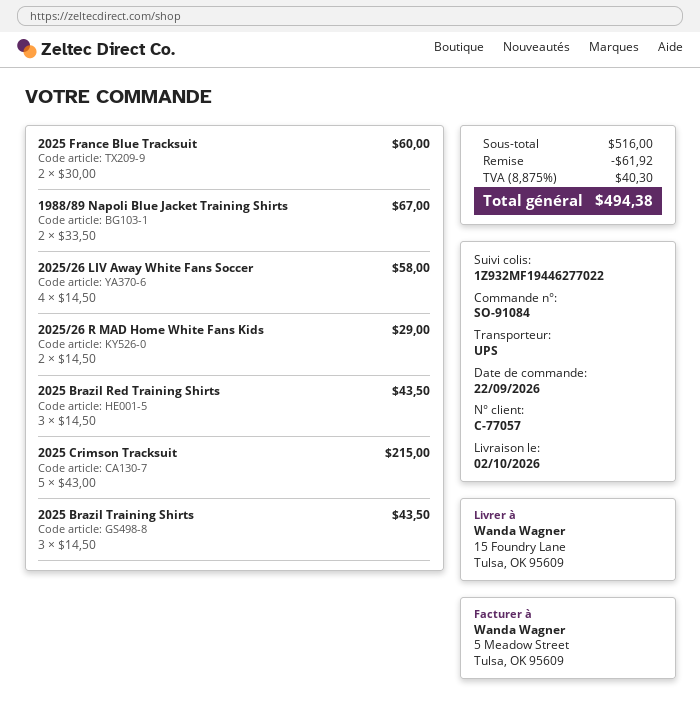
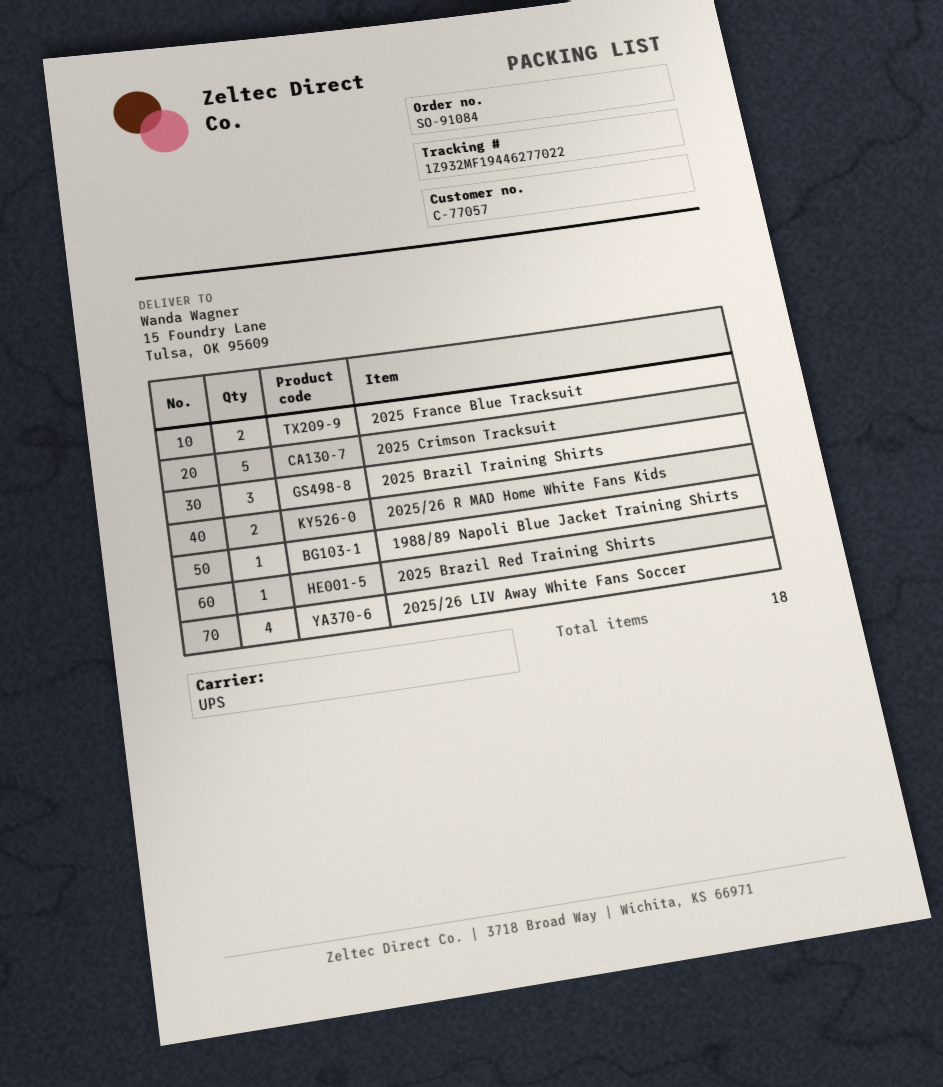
1988/89 Napoli Blue Jacket Training Shirts: 2 -> 1
2025 Brazil Red Training Shirts: 3 -> 1

